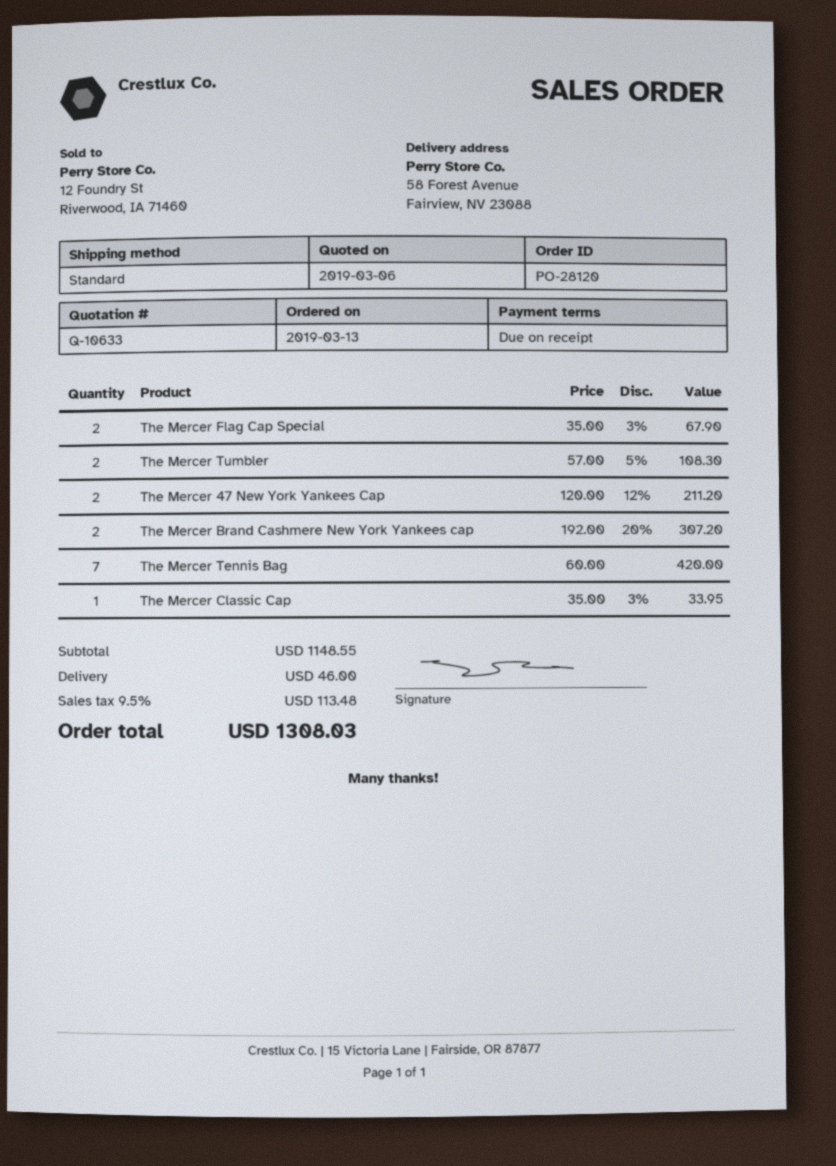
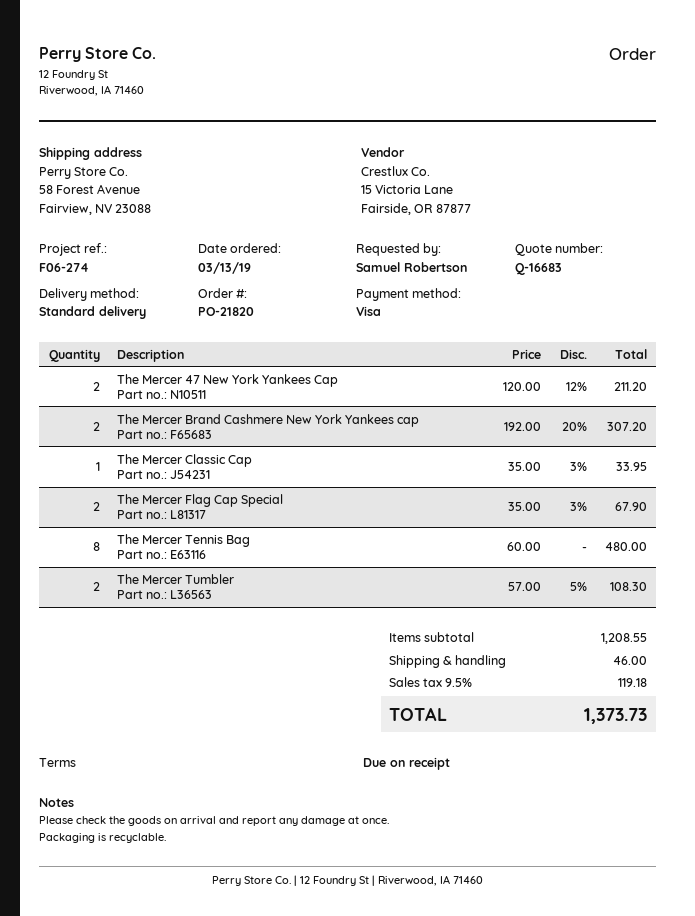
quote number: Q-10633 -> Q-16683
order number: PO-28120 -> PO-21820
The Mercer Tennis Bag: 7 x 60.00 = 420.00 -> 8 x 60.00 = 480.00
subtotal: 1148.55 -> 1208.55
tax: 9.5% = 113.48 -> 9.5% = 119.18
total: 1308.03 -> 1373.73

